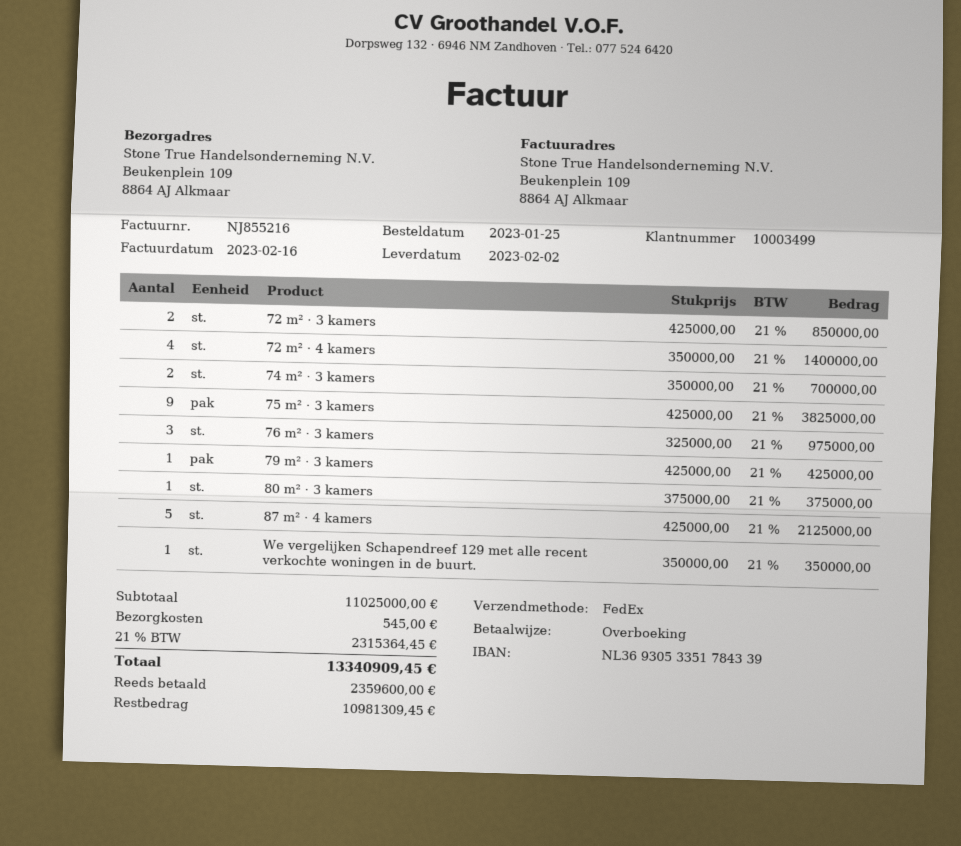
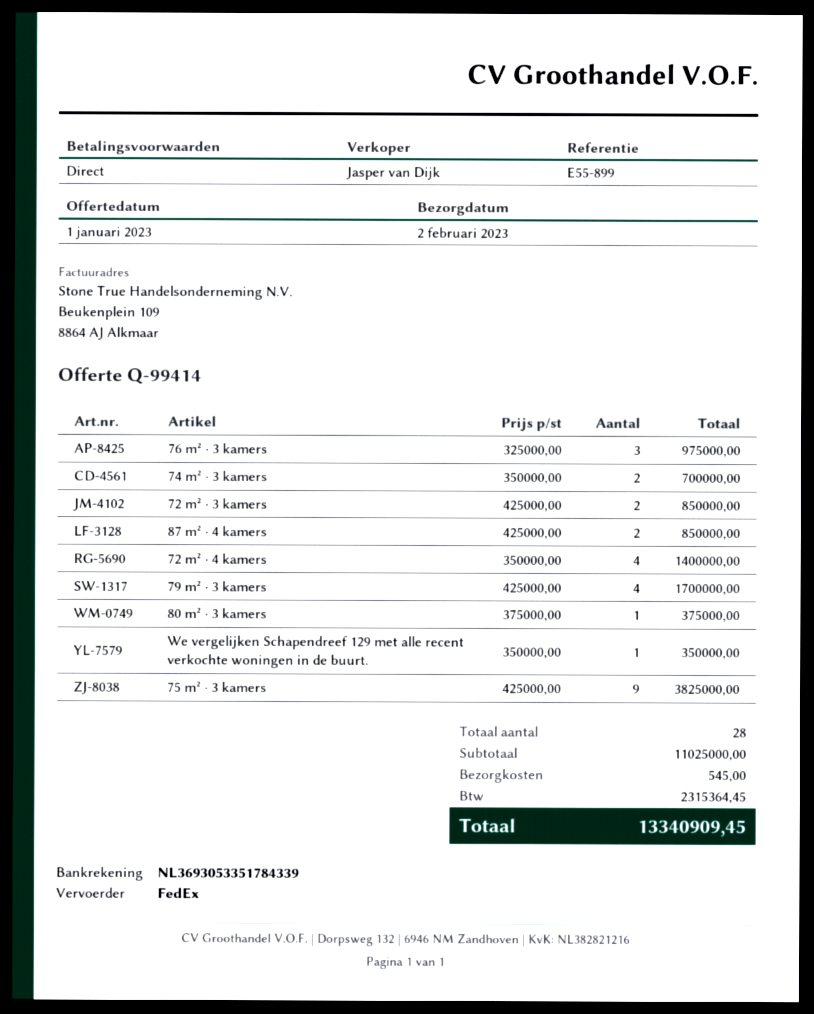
79 m² · 3 kamers: 1 x 425000.00 = 425000.00 -> 4 x 425000.00 = 1700000.00
87 m² · 4 kamers: 5 x 425000.00 = 2125000.00 -> 2 x 425000.00 = 850000.00

